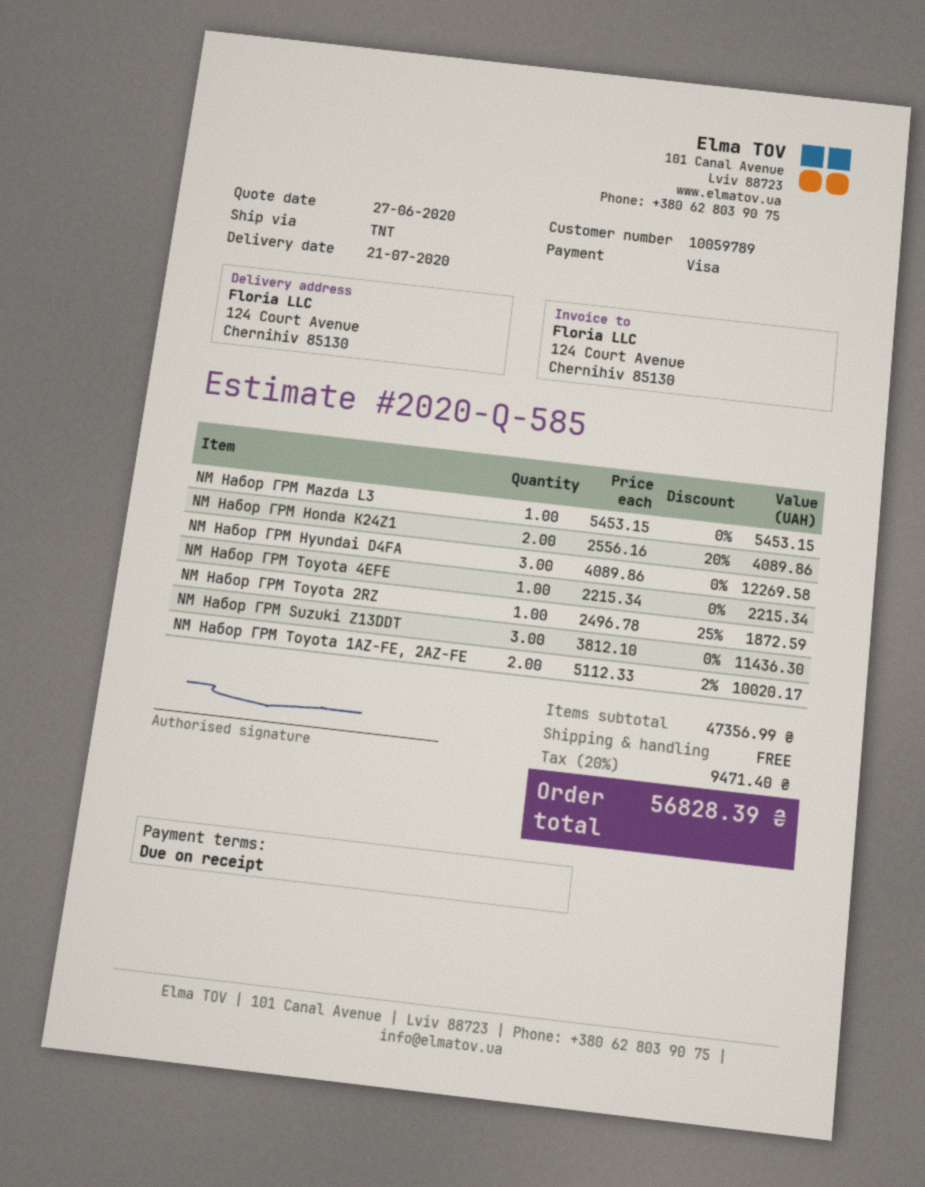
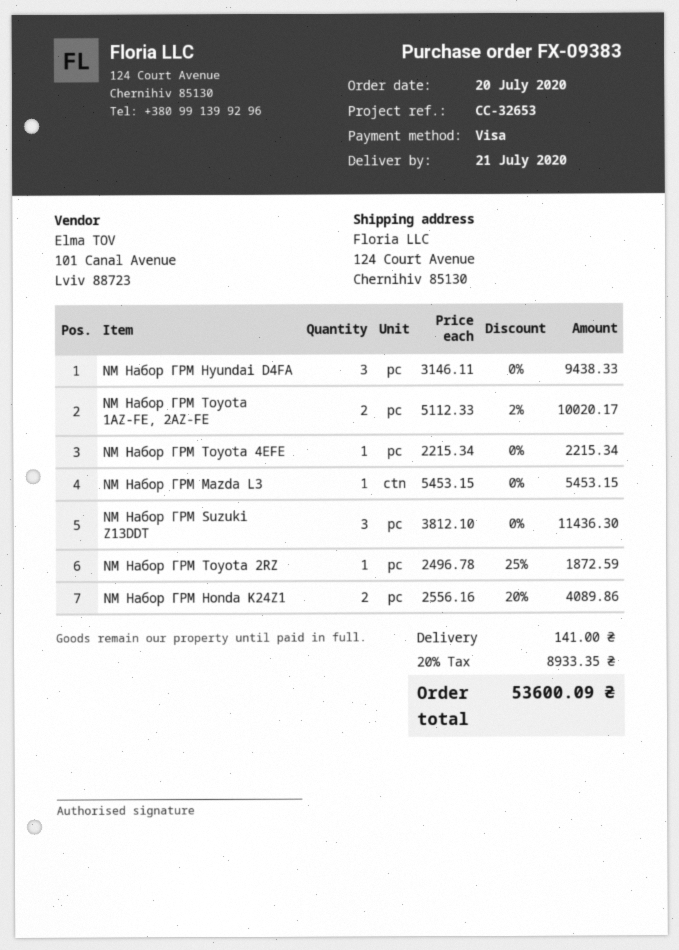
NM Набор ГРМ Hyundai D4FA: 3 x 4089.86 = 12269.58 -> 3 x 3146.11 = 9438.33
shipping: 0.00 -> 141.00
tax: 20% = 9471.40 -> 20% = 8933.35
total: 56828.39 -> 53600.09

